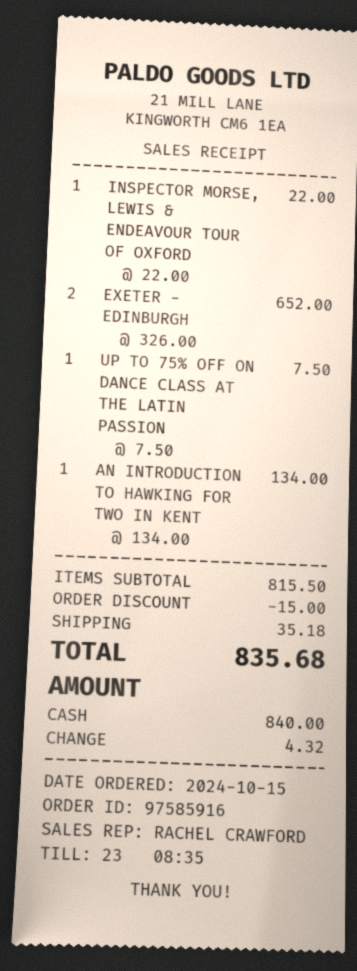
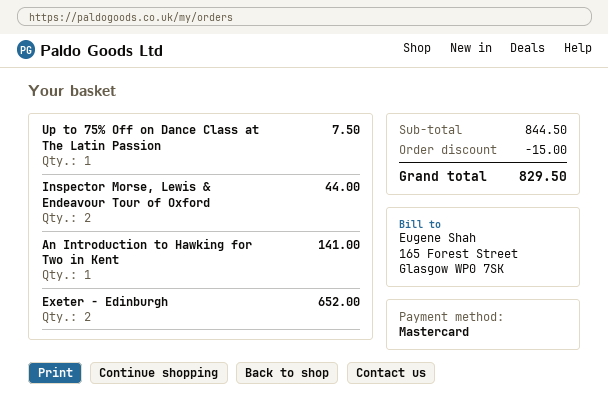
payment method: cash -> Mastercard
INSPECTOR MORSE, LEWIS & ENDEAVOUR TOUR OF OXFORD: 1 for 22.00 -> 2 for 44.00
AN INTRODUCTION TO HAWKING FOR TWO IN KENT: 1 for 134.00 -> 1 for 141.00
subtotal: 815.50 -> 844.50
shipping: 35.18 -> none
total: 835.68 -> 829.50

